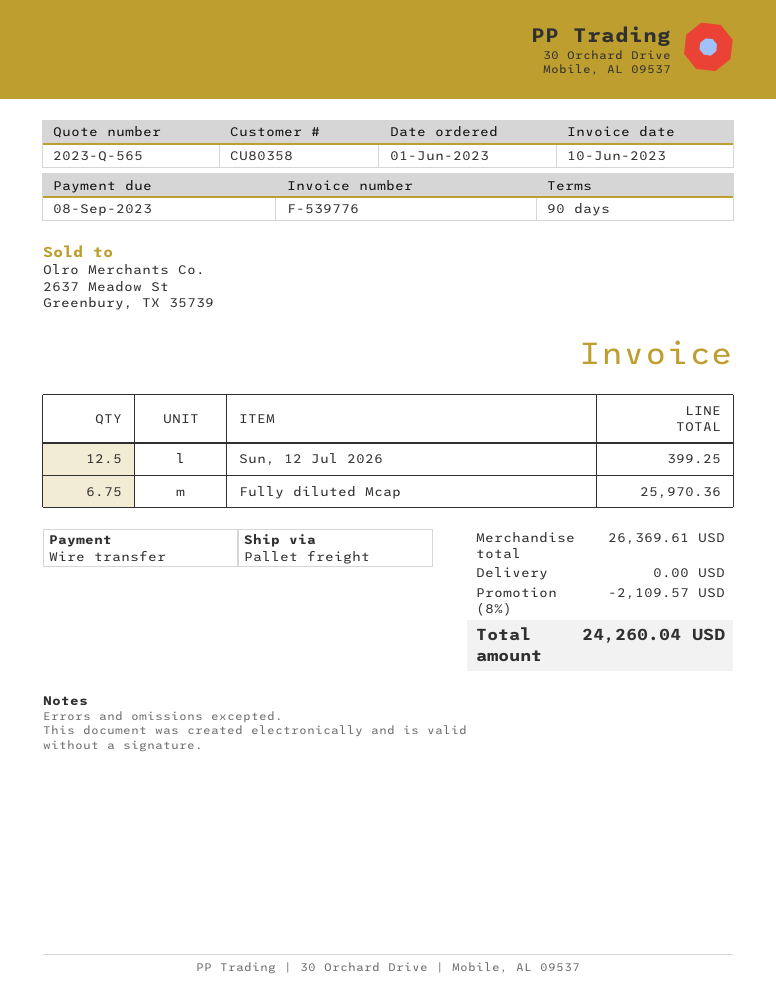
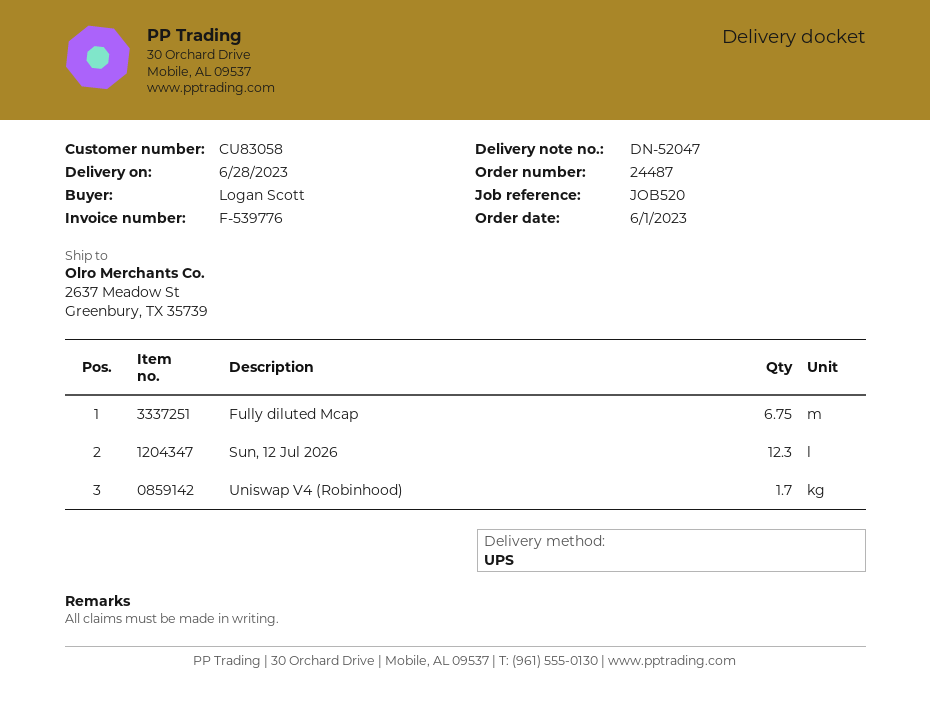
customer number: CU80358 -> CU83058
shipping method: pallet freight -> UPS
Sun, 12 Jul 2026: 12.5 -> 12.3
Uniswap V4 (Robinhood): none -> 1.7

